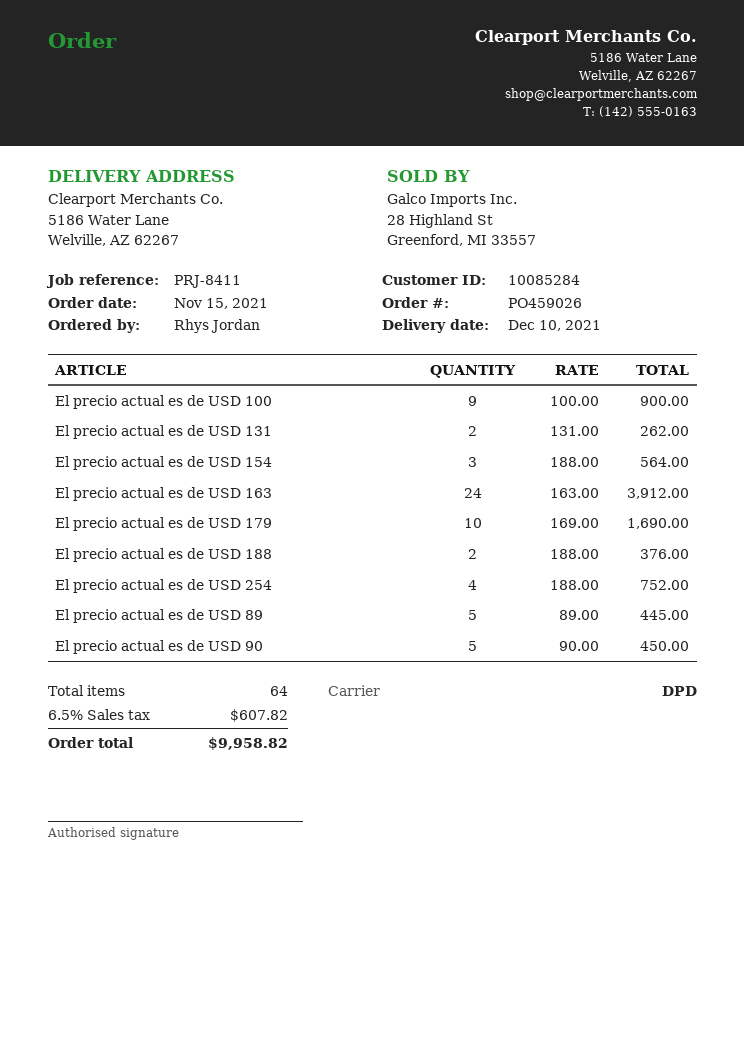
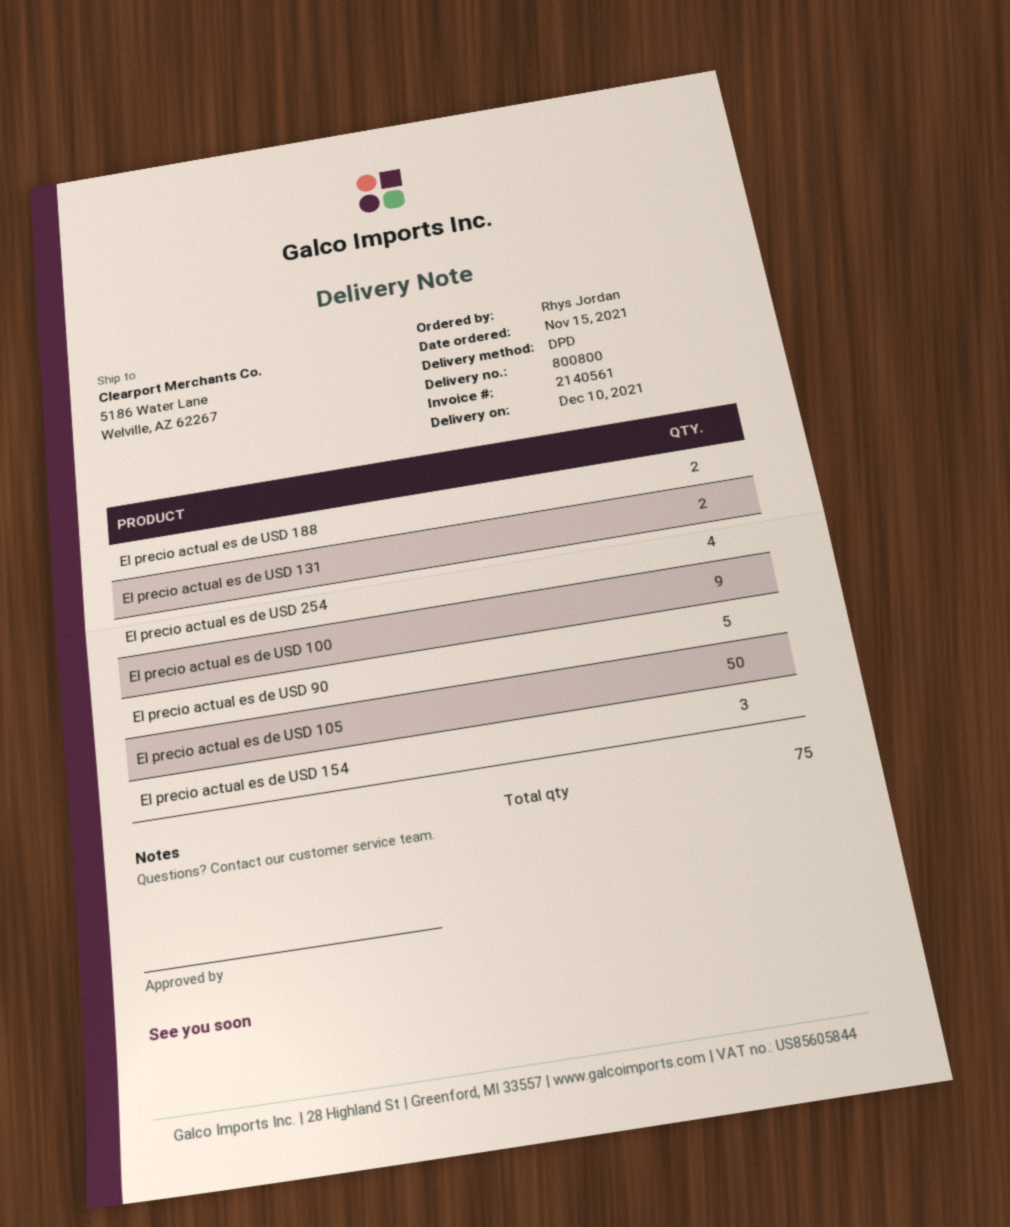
El precio actual es de USD 163: 24 -> none
El precio actual es de USD 179: 10 -> none
El precio actual es de USD 89: 5 -> none
El precio actual es de USD 105: none -> 50
total quantity: 64 -> 75

